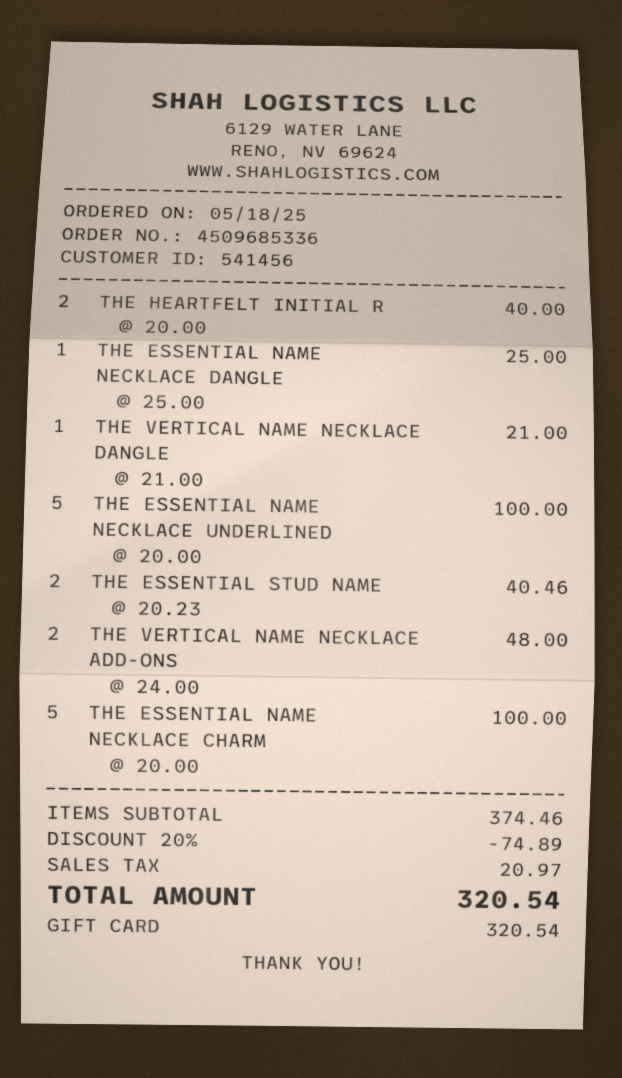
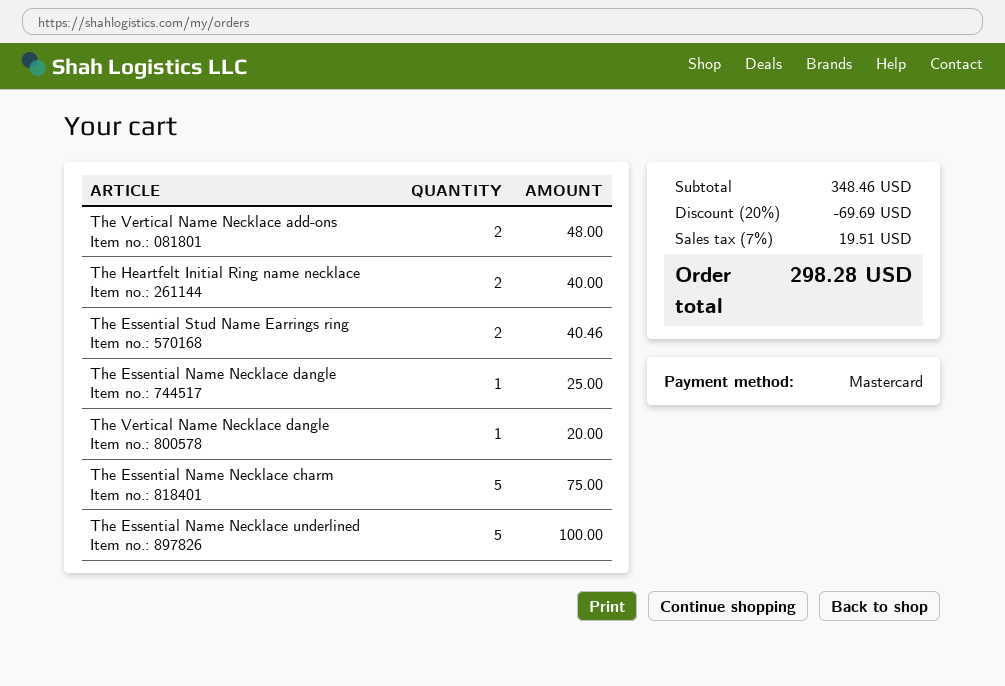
payment method: gift card -> Mastercard
THE VERTICAL NAME NECKLACE DANGLE: 1 for 21.00 -> 1 for 20.00
THE ESSENTIAL NAME NECKLACE CHARM: 5 for 100.00 -> 5 for 75.00
subtotal: 374.46 -> 348.46
discount: 20% = 74.89 -> 20% = 69.69
tax: 20.97 -> 19.51
total: 320.54 -> 298.28

